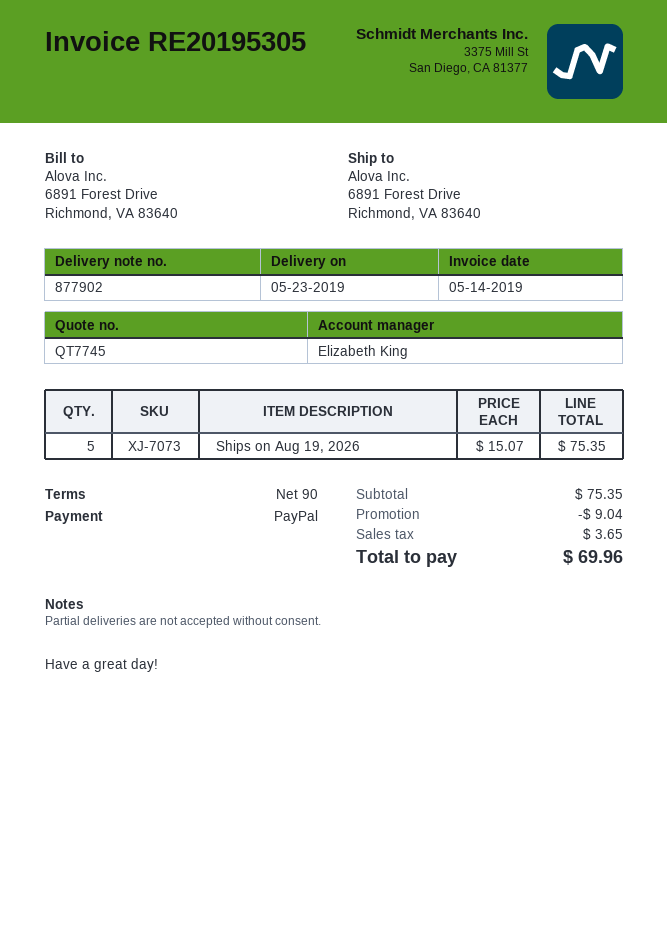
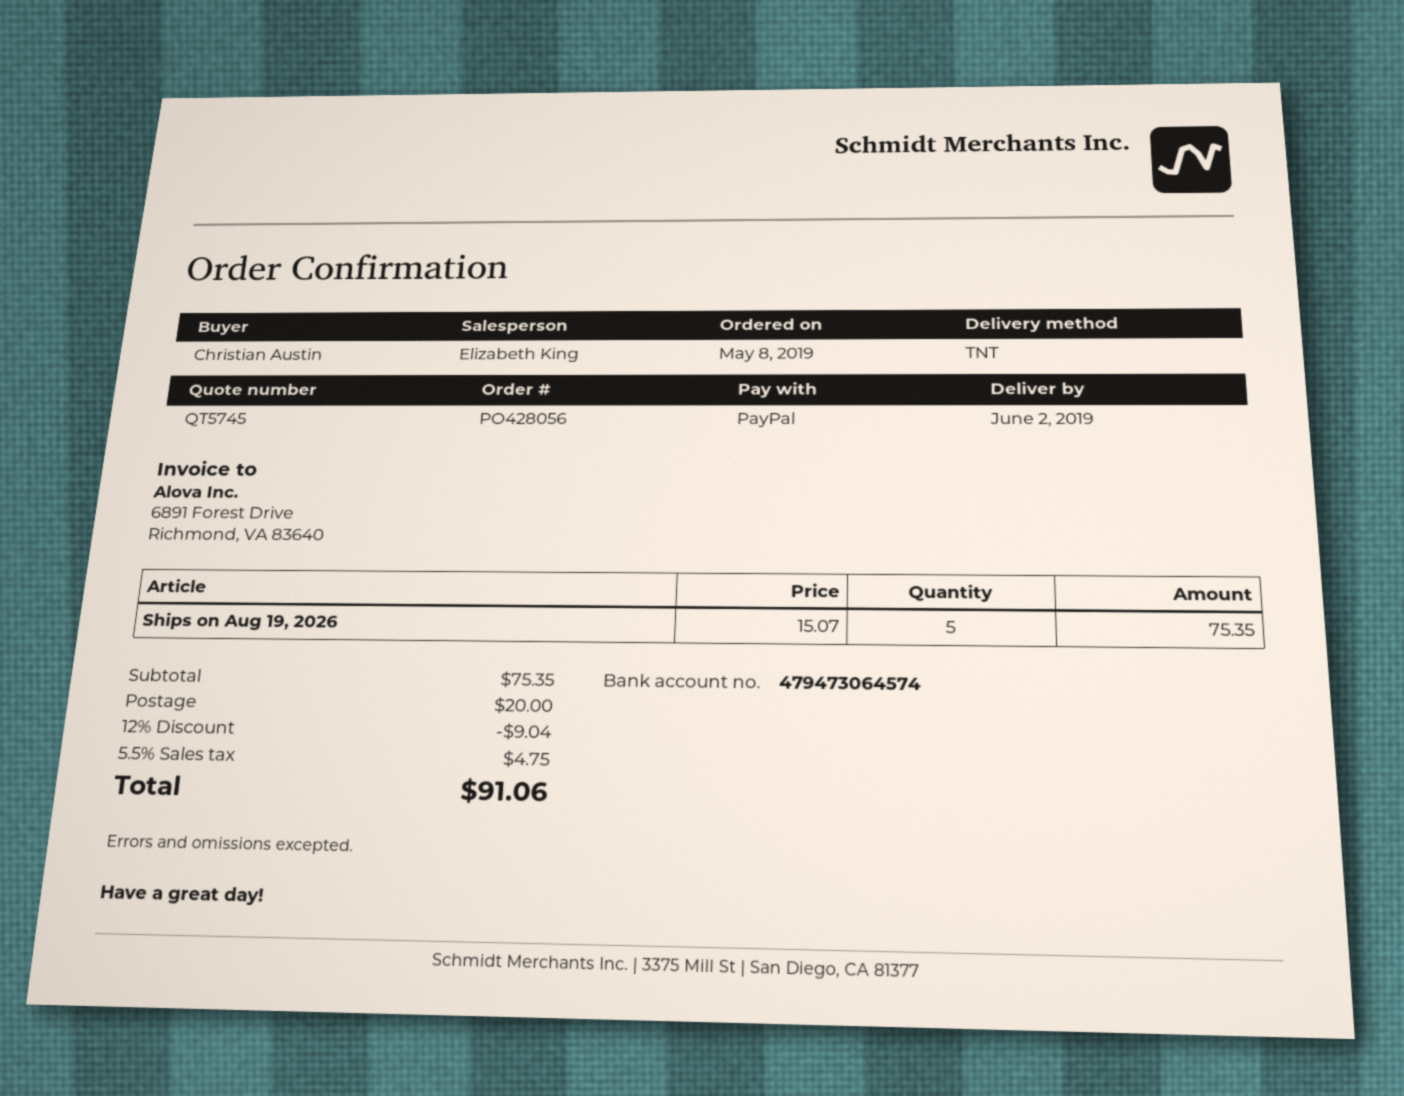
quote number: QT7745 -> QT5745
delivery date: 2019-05-23 -> 2019-06-02
shipping: none -> 20.00
tax: 3.65 -> 4.75
total: 69.96 -> 91.06

